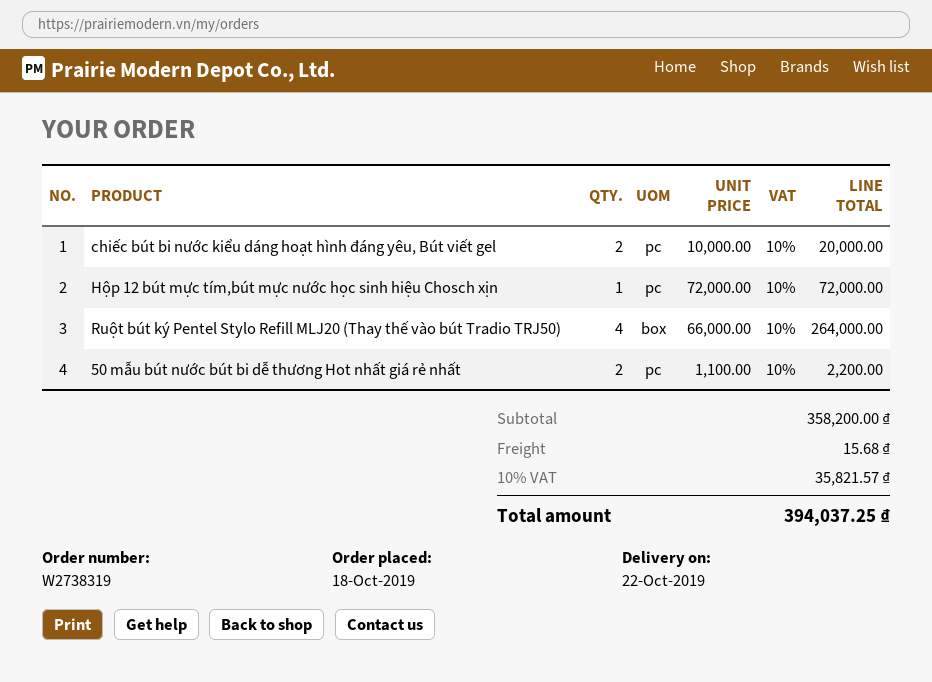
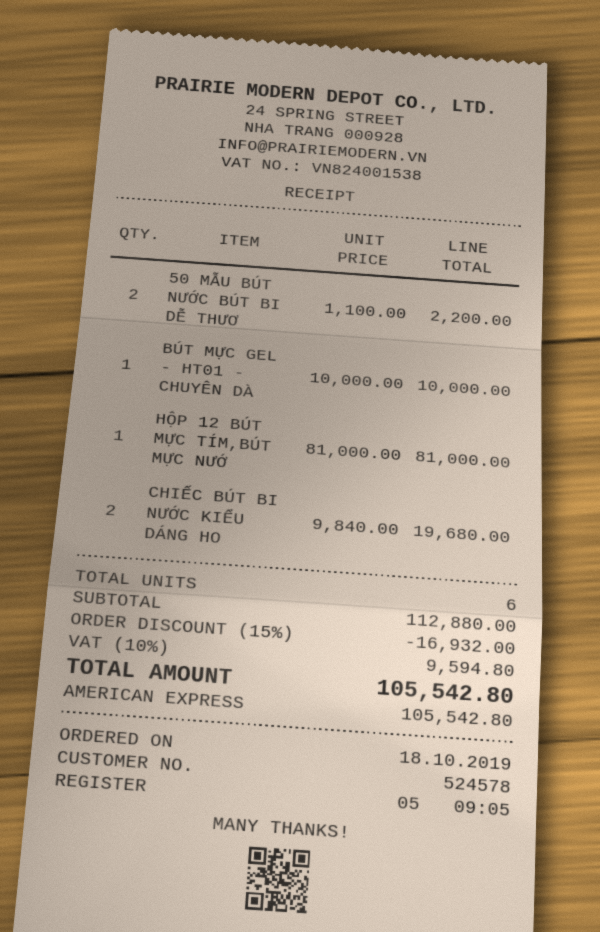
chiếc bút bi nước kiểu dáng hoạt hình đáng yêu, Bút viết gel: 2 x 10000.00 = 20000.00 -> 2 x 9840.00 = 19680.00
Hộp 12 bút mực tím,bút mực nước học sinh hiệu Chosch xịn: 1 x 72000.00 = 72000.00 -> 1 x 81000.00 = 81000.00
Ruột bút ký Pentel Stylo Refill MLJ20 (Thay thế vào bút Tradio TRJ50): 4 x 66000.00 = 264000.00 -> none
BÚT MỰC GEL - HT01 - CHUYÊN DÀ: none -> 1 x 10000.00 = 10000.00
subtotal: 358200.00 -> 112880.00
discount: none -> 15% = 16932.00
shipping: 15.68 -> none
tax: 10% = 35821.57 -> 10% = 9594.80
total: 394037.25 -> 105542.80

